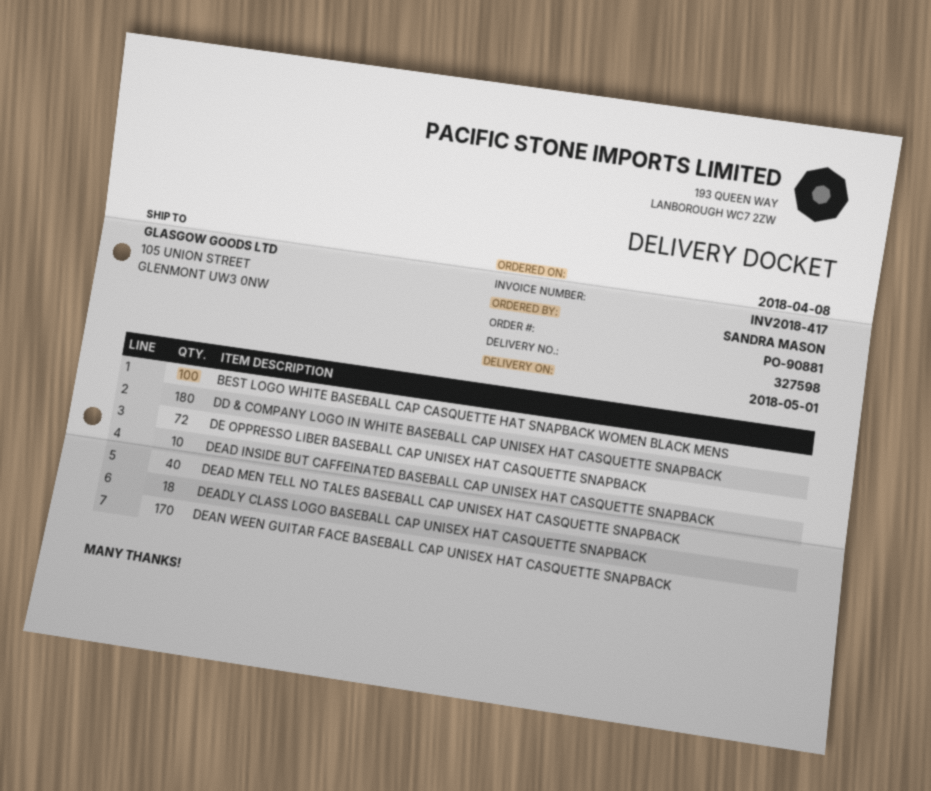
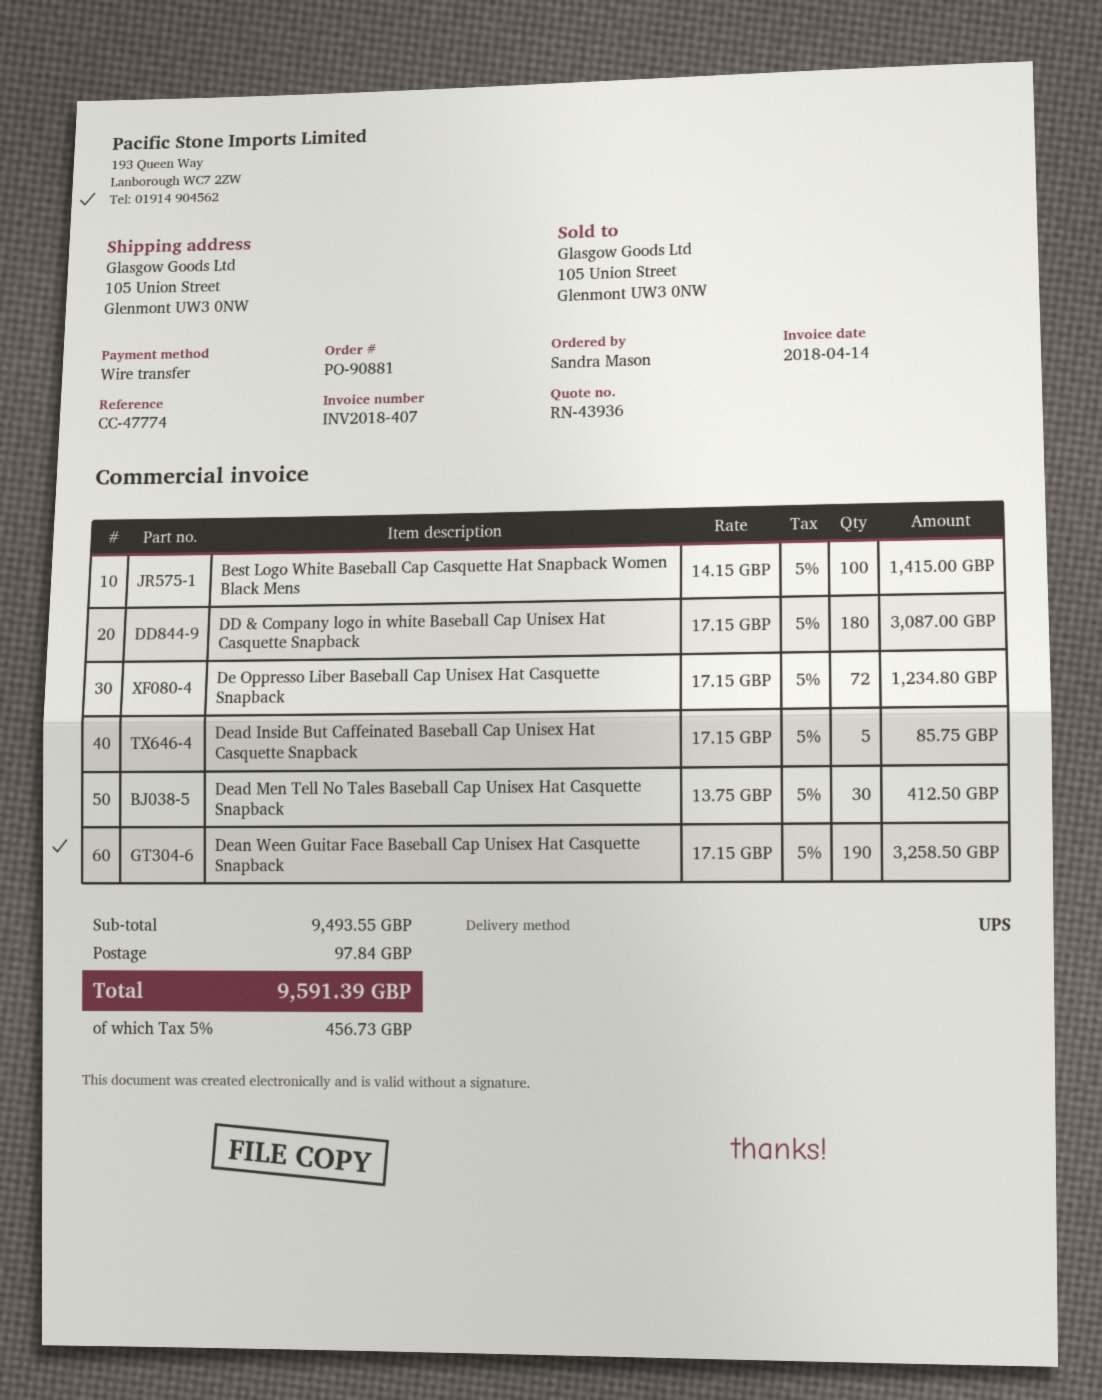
invoice number: INV2018-417 -> INV2018-407
DEAD INSIDE BUT CAFFEINATED BASEBALL CAP UNISEX HAT CASQUETTE SNAPBACK: 10 -> 5
DEAD MEN TELL NO TALES BASEBALL CAP UNISEX HAT CASQUETTE SNAPBACK: 40 -> 30
DEADLY CLASS LOGO BASEBALL CAP UNISEX HAT CASQUETTE SNAPBACK: 18 -> none
DEAN WEEN GUITAR FACE BASEBALL CAP UNISEX HAT CASQUETTE SNAPBACK: 170 -> 190

